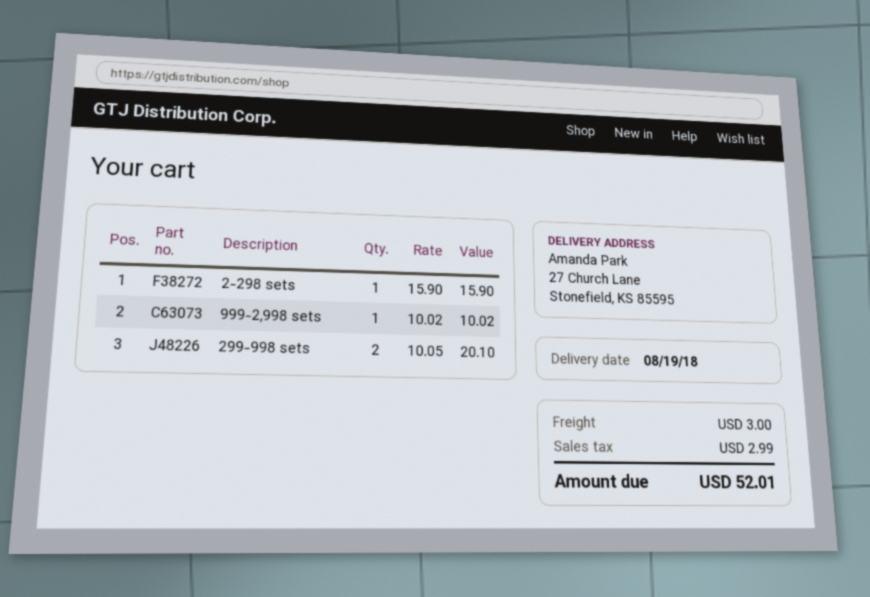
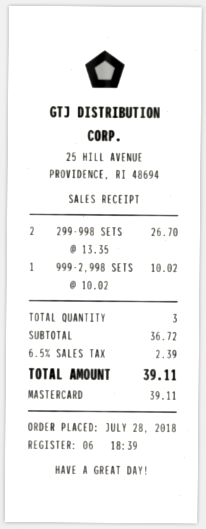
2-298 sets: 1 x 15.90 = 15.90 -> none
299-998 sets: 2 x 10.05 = 20.10 -> 2 x 13.35 = 26.70
shipping: 3.00 -> none
tax: 2.99 -> 2.39
total: 52.01 -> 39.11

